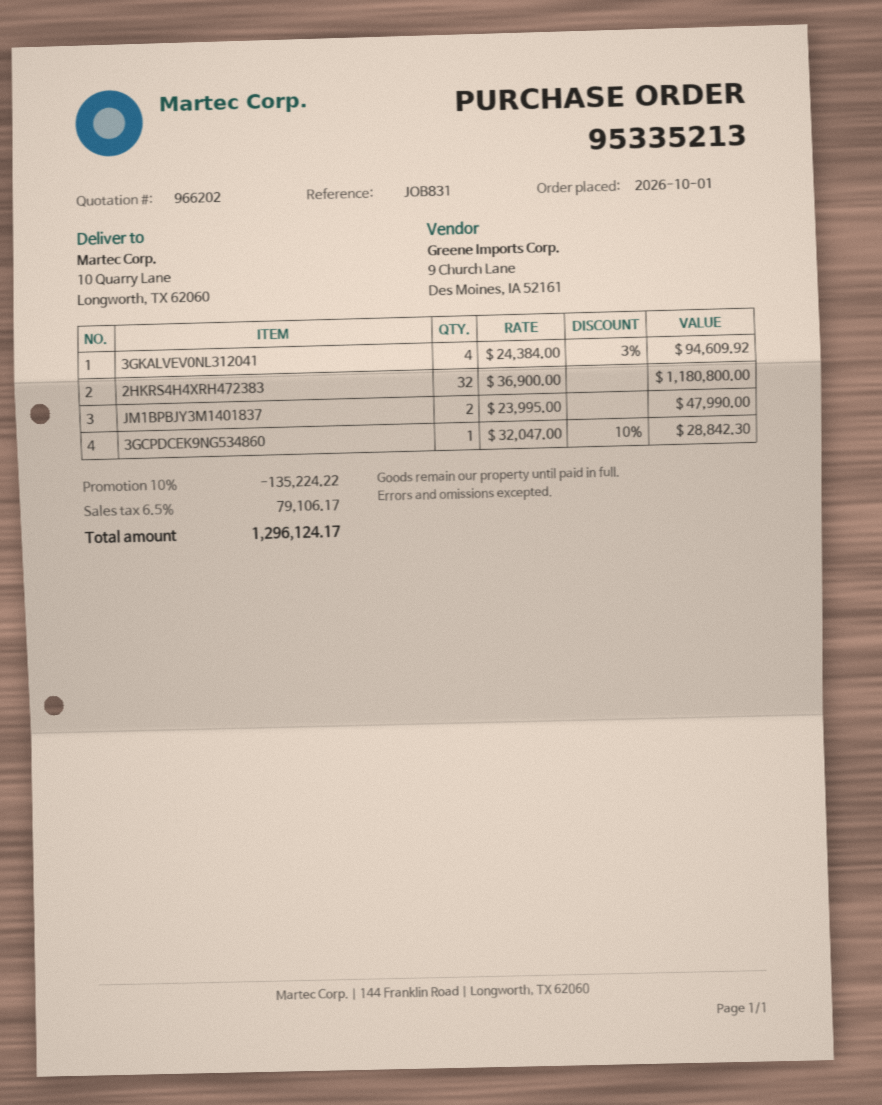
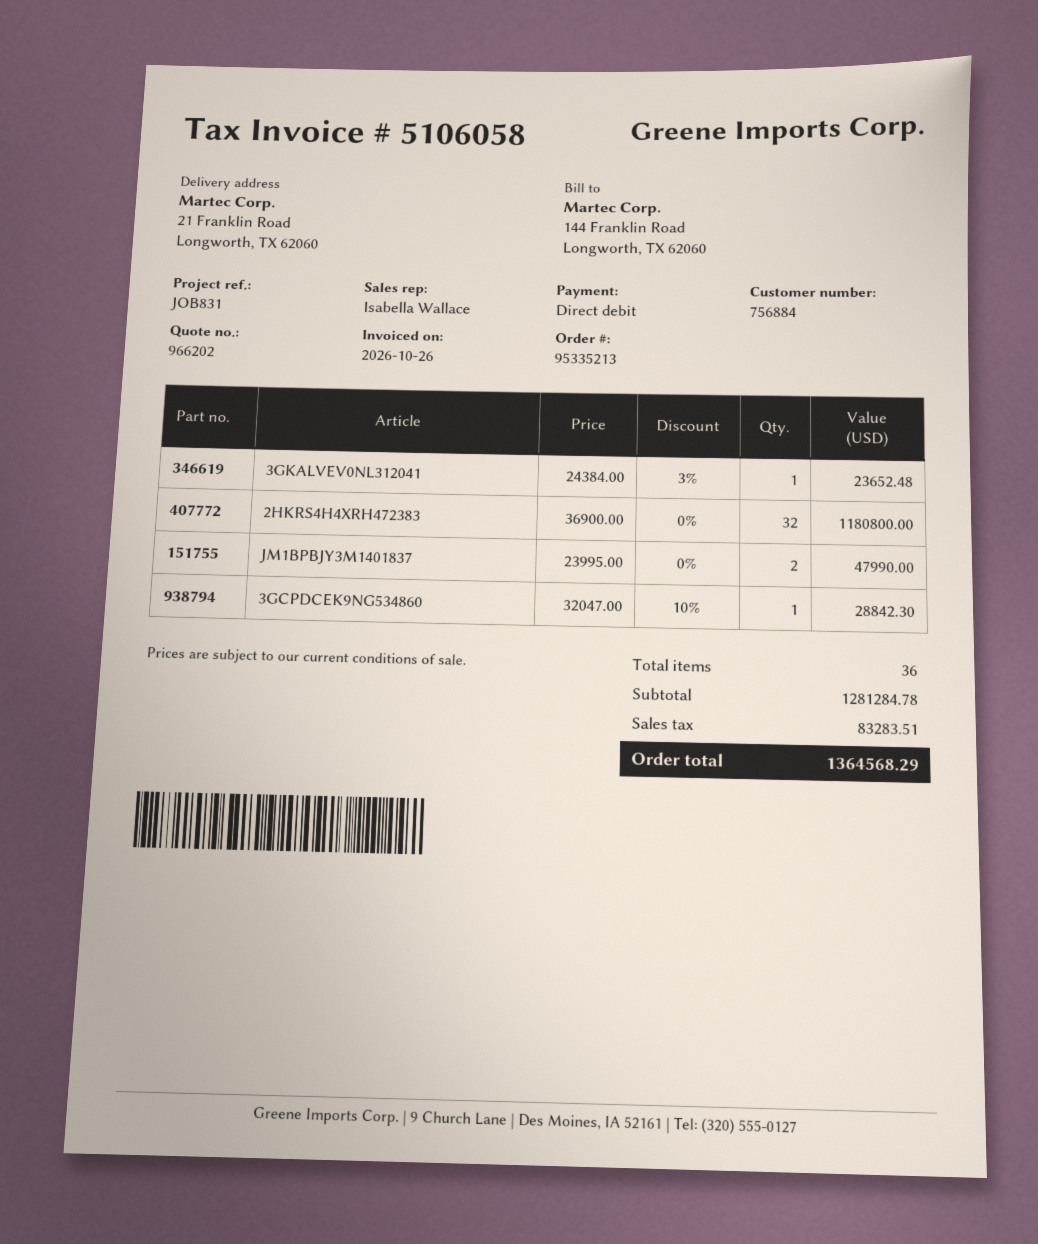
ship to: 10 Quarry Lane, Longworth, TX 62060 -> 21 Franklin Road, Longworth, TX 62060
3GKALVEV0NL312041: 4 x 24384.00 - 3% = 94609.92 -> 1 x 24384.00 - 3% = 23652.48
discount: 10% = 135224.22 -> none
tax: 79106.17 -> 83283.51
total: 1296124.17 -> 1364568.29

